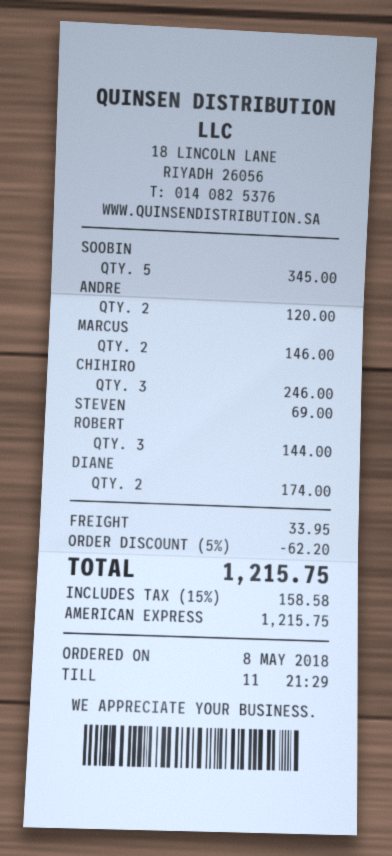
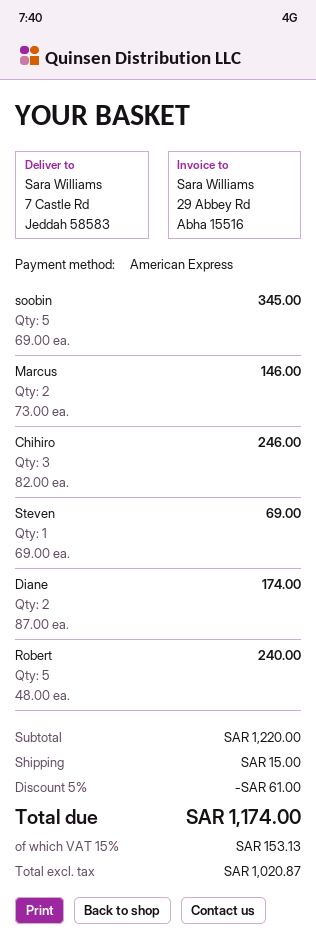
ANDRE: 2 for 120.00 -> none
ROBERT: 3 for 144.00 -> 5 for 240.00
discount: 5% = 62.20 -> 5% = 61.00
shipping: 33.95 -> 15.00
tax: 15% = 158.58 -> 15% = 153.13
total: 1215.75 -> 1174.00

